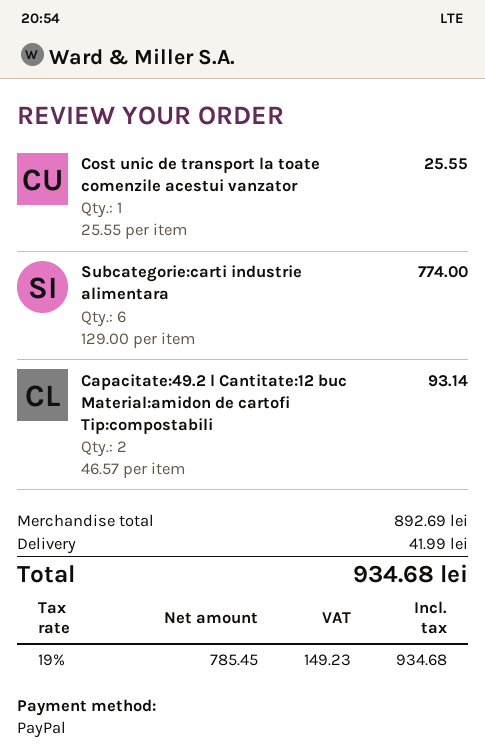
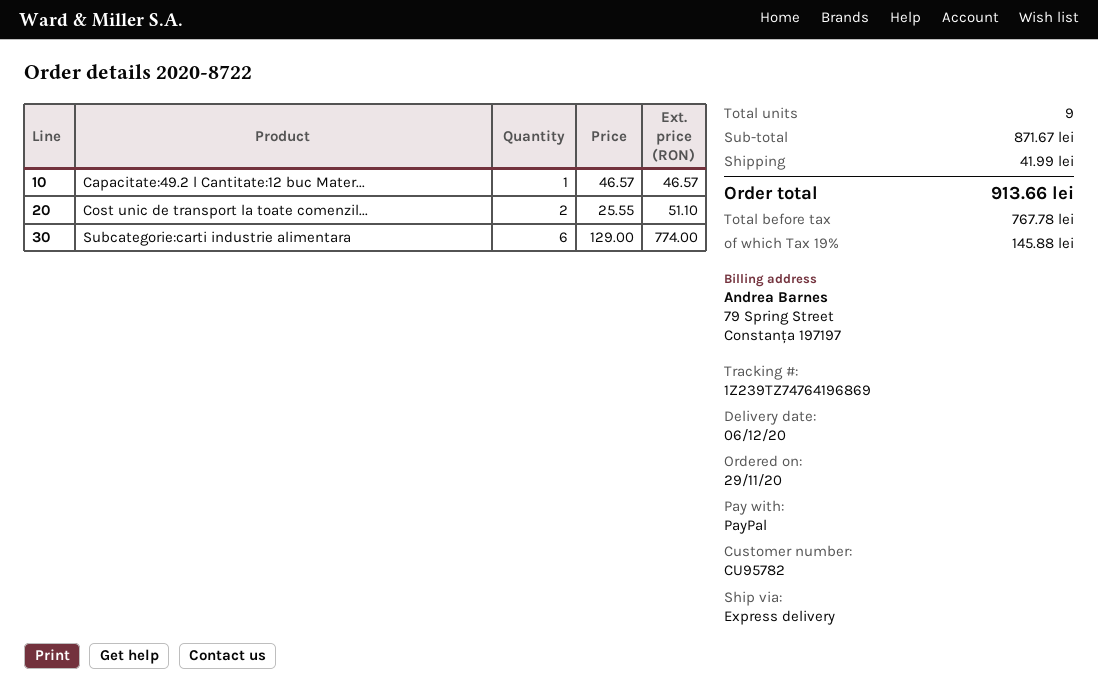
Cost unic de transport la toate comenzile acestui vanzator: 1 x 25.55 = 25.55 -> 2 x 25.55 = 51.10
Capacitate:49.2 l Cantitate:12 buc Material:amidon de cartofi Tip:compostabili: 2 x 46.57 = 93.14 -> 1 x 46.57 = 46.57
subtotal: 892.69 -> 871.67
net: 785.45 -> 767.78
tax: 19% = 149.23 -> 19% = 145.88
total: 934.68 -> 913.66

